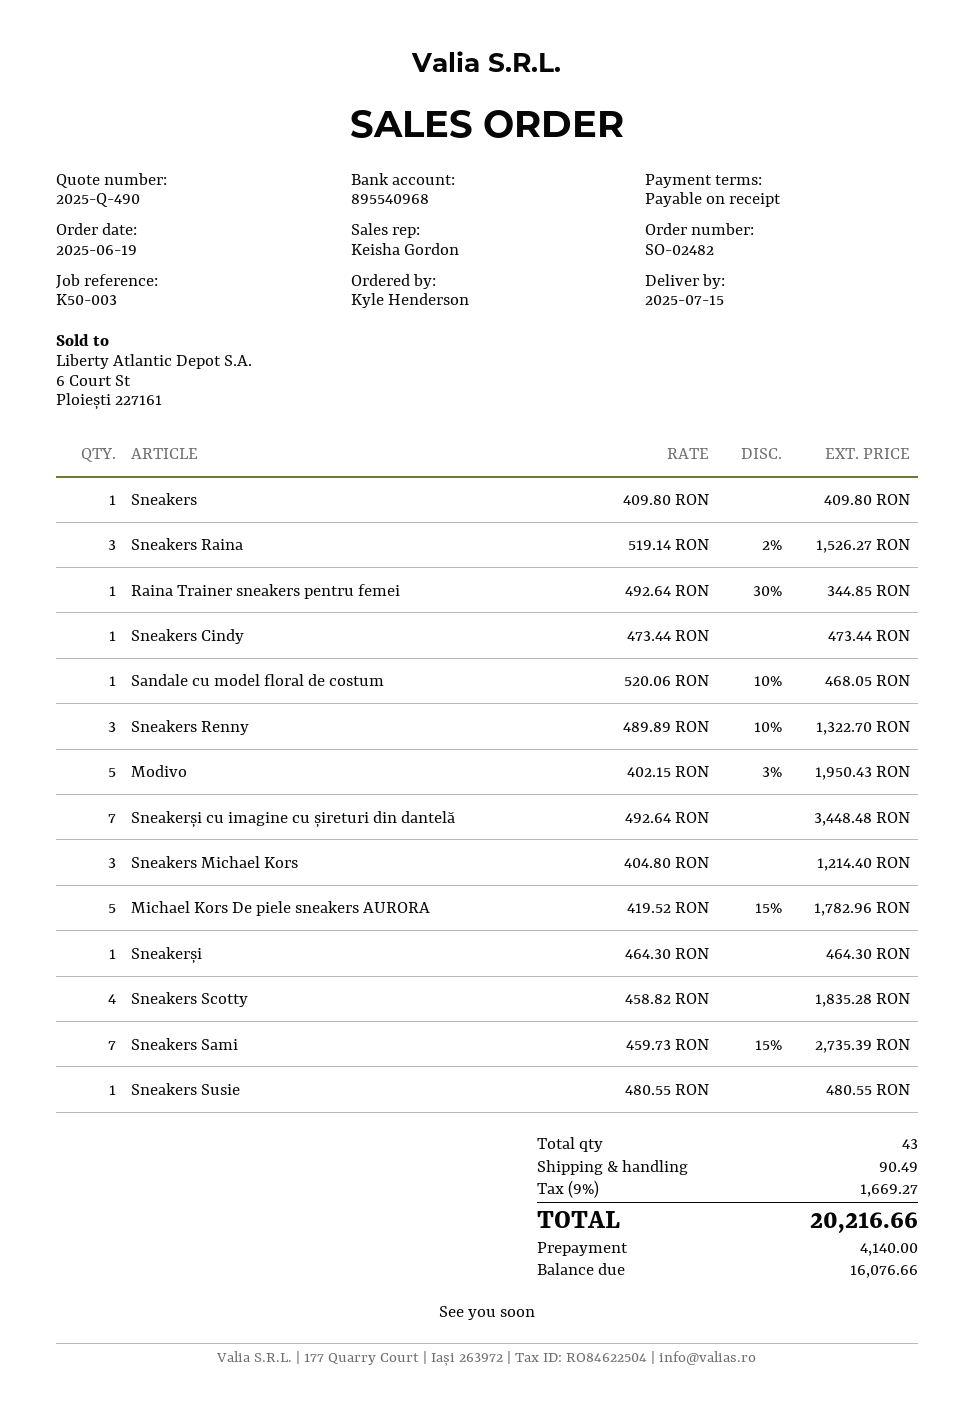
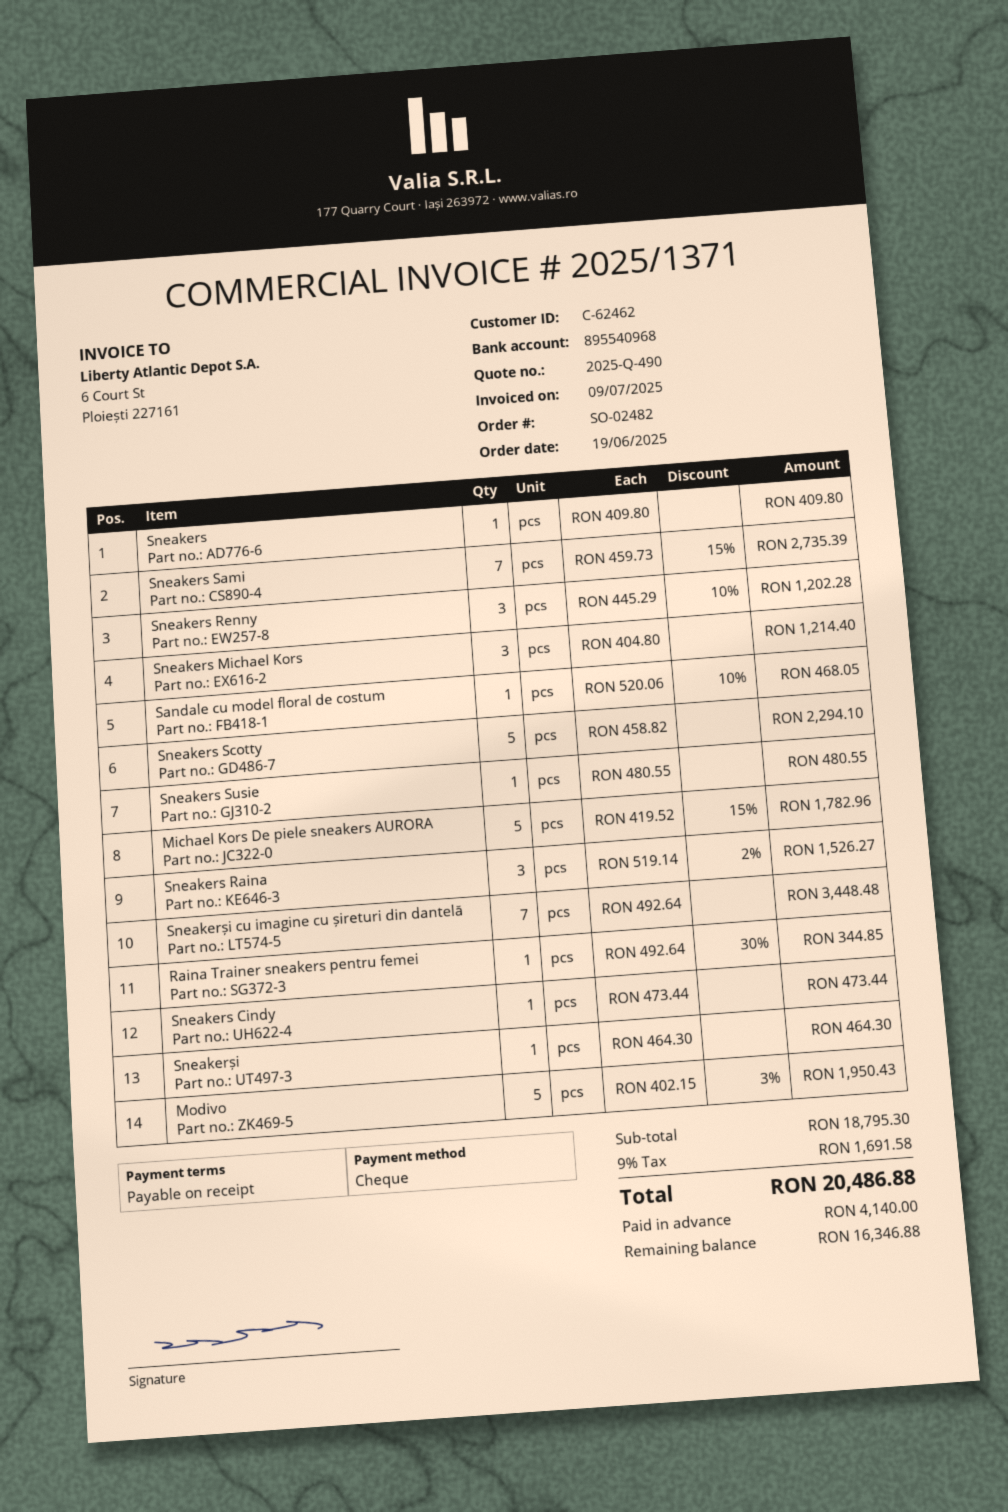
Sneakers Renny: 3 x 489.89 - 10% = 1322.70 -> 3 x 445.29 - 10% = 1202.28
Sneakers Scotty: 4 x 458.82 = 1835.28 -> 5 x 458.82 = 2294.10
shipping: 90.49 -> none
tax: 9% = 1669.27 -> 9% = 1691.58
total: 20216.66 -> 20486.88
balance: 16076.66 -> 16346.88

